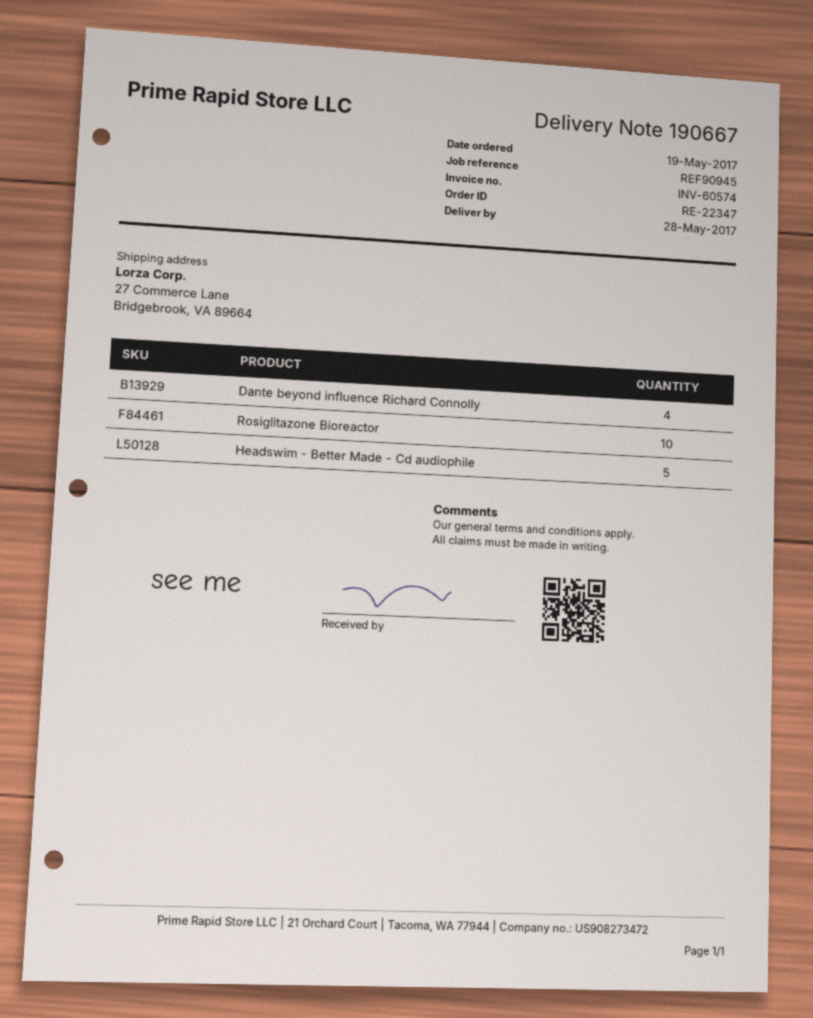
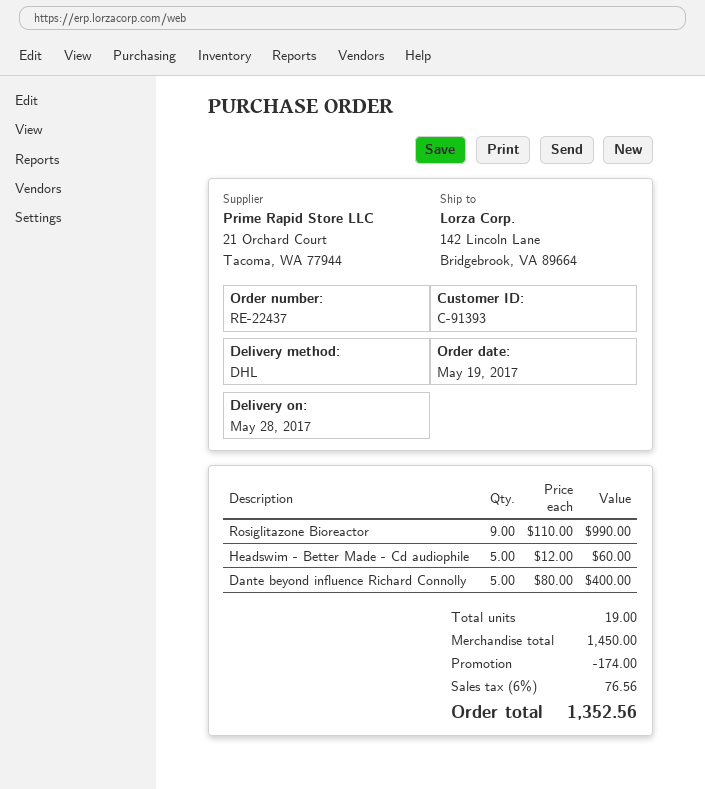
order number: RE-22347 -> RE-22437
ship to: 27 Commerce Lane, Bridgebrook, VA 89664 -> 142 Lincoln Lane, Bridgebrook, VA 89664
Dante beyond influence Richard Connolly: 4 -> 5
Rosiglitazone Bioreactor: 10 -> 9

